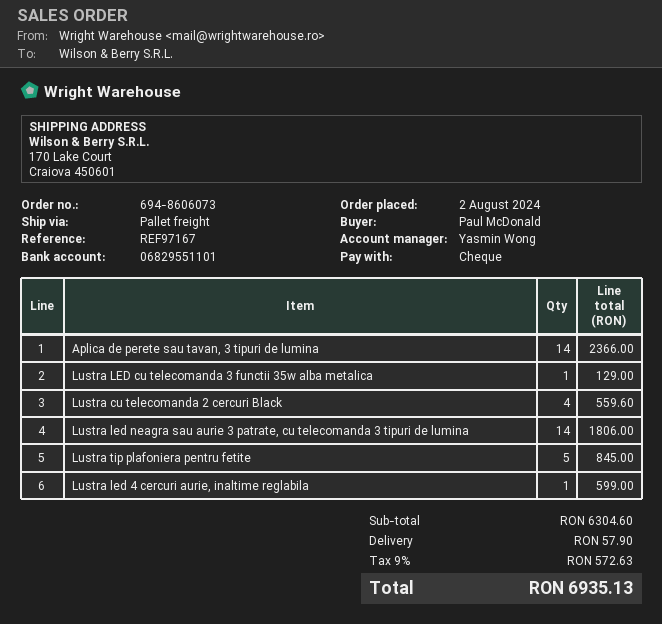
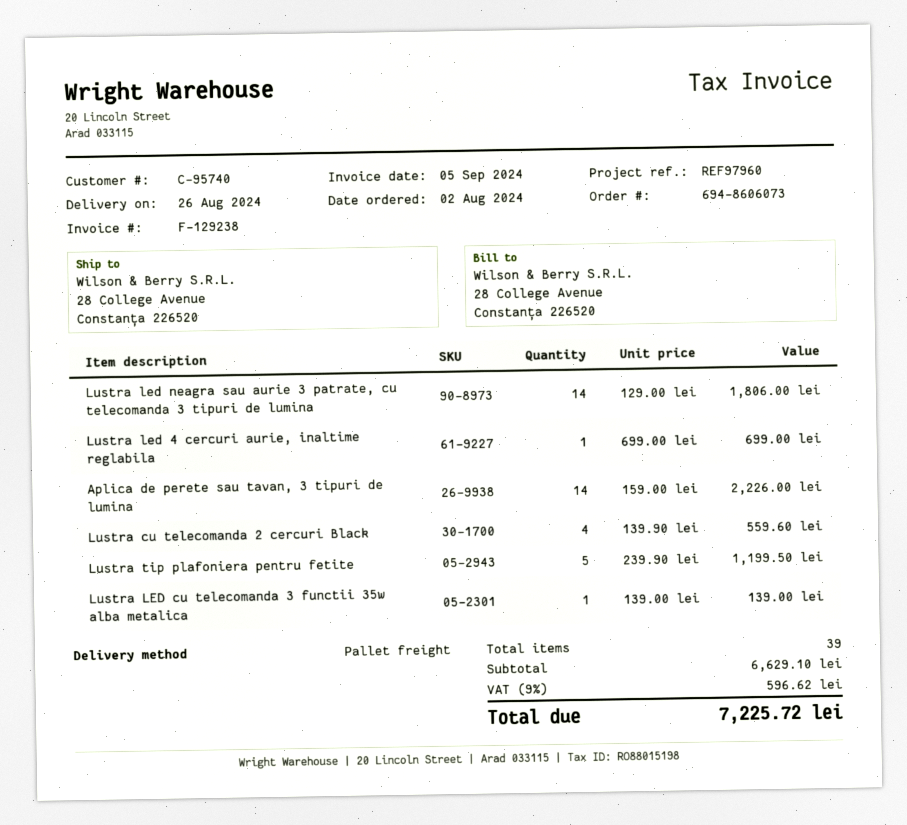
reference: REF97167 -> REF97960
ship to: 170 Lake Court, Craiova 450601 -> 28 College Avenue, Constanța 226520
Aplica de perete sau tavan, 3 tipuri de lumina: 14 for 2366.00 -> 14 for 2226.00
Lustra LED cu telecomanda 3 functii 35w alba metalica: 1 for 129.00 -> 1 for 139.00
Lustra tip plafoniera pentru fetite: 5 for 845.00 -> 5 for 1199.50
Lustra led 4 cercuri aurie, inaltime reglabila: 1 for 599.00 -> 1 for 699.00
subtotal: 6304.60 -> 6629.10
shipping: 57.90 -> none
tax: 9% = 572.63 -> 9% = 596.62
total: 6935.13 -> 7225.72

